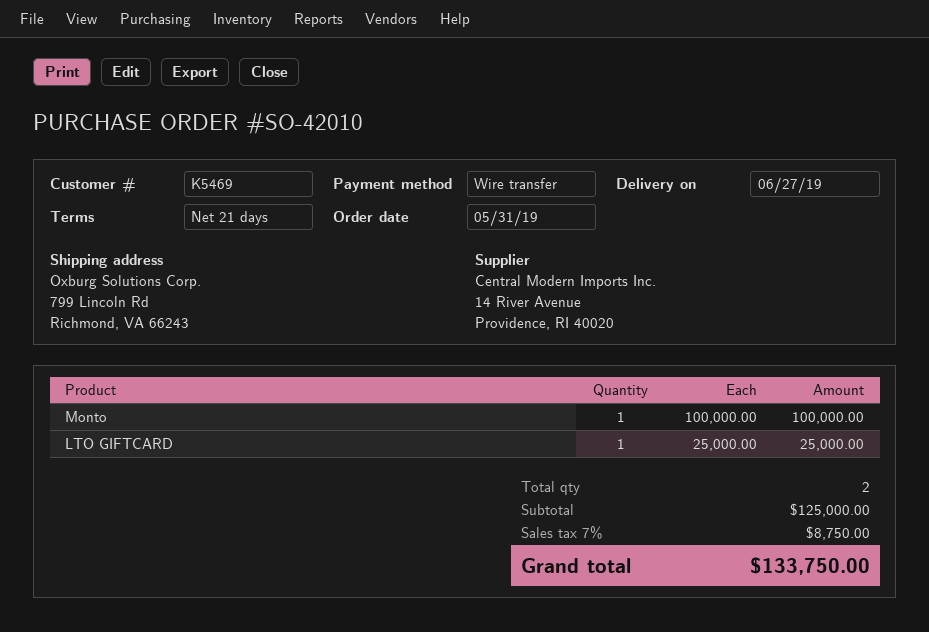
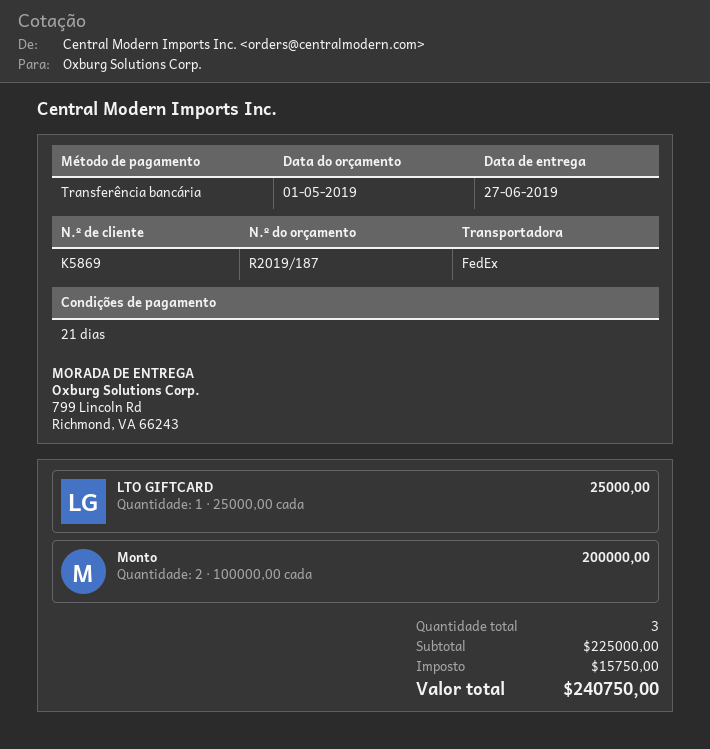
customer number: K5469 -> K5869
Monto: 1 x 100000.00 = 100000.00 -> 2 x 100000.00 = 200000.00
total quantity: 2 -> 3
subtotal: 125000.00 -> 225000.00
tax: 8750.00 -> 15750.00
total: 133750.00 -> 240750.00

